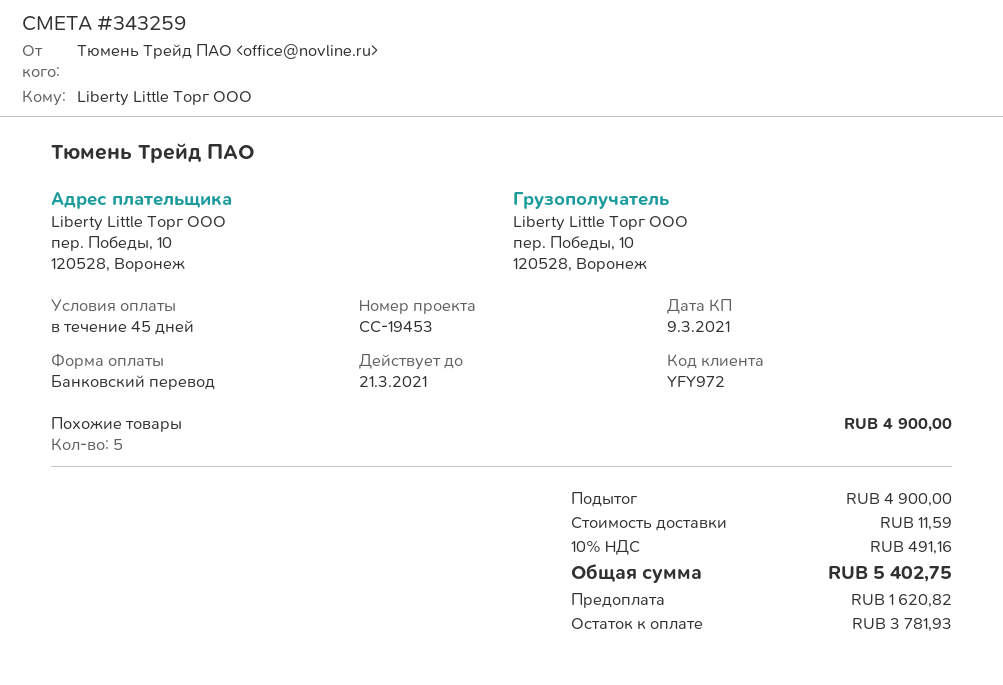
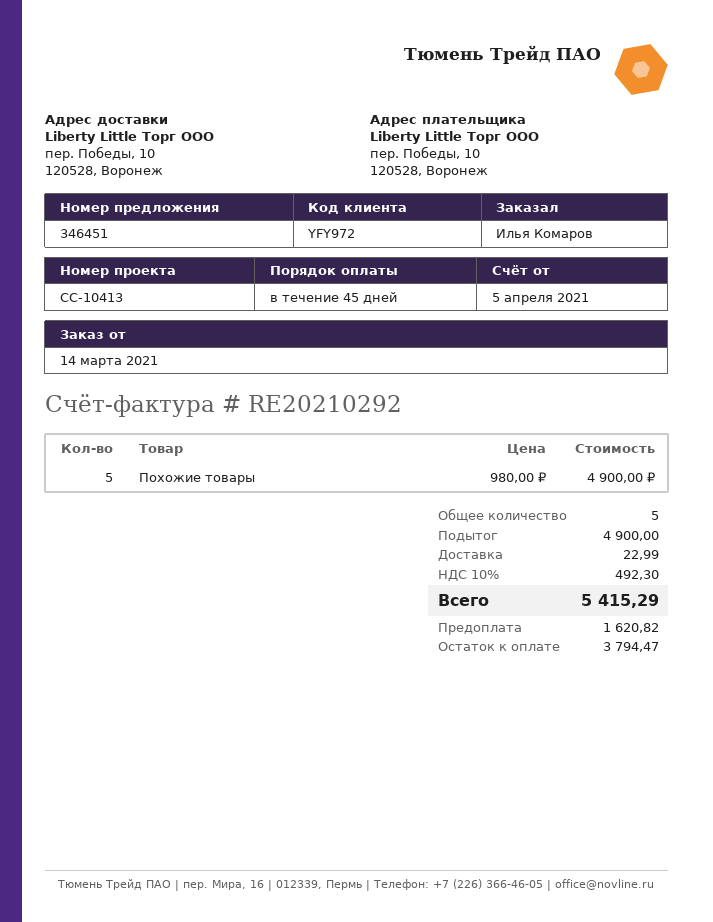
quote number: 343259 -> 346451
reference: CC-19453 -> CC-10413
shipping: 11.59 -> 22.99
tax: 10% = 491.16 -> 10% = 492.30
total: 5402.75 -> 5415.29
balance: 3781.93 -> 3794.47

